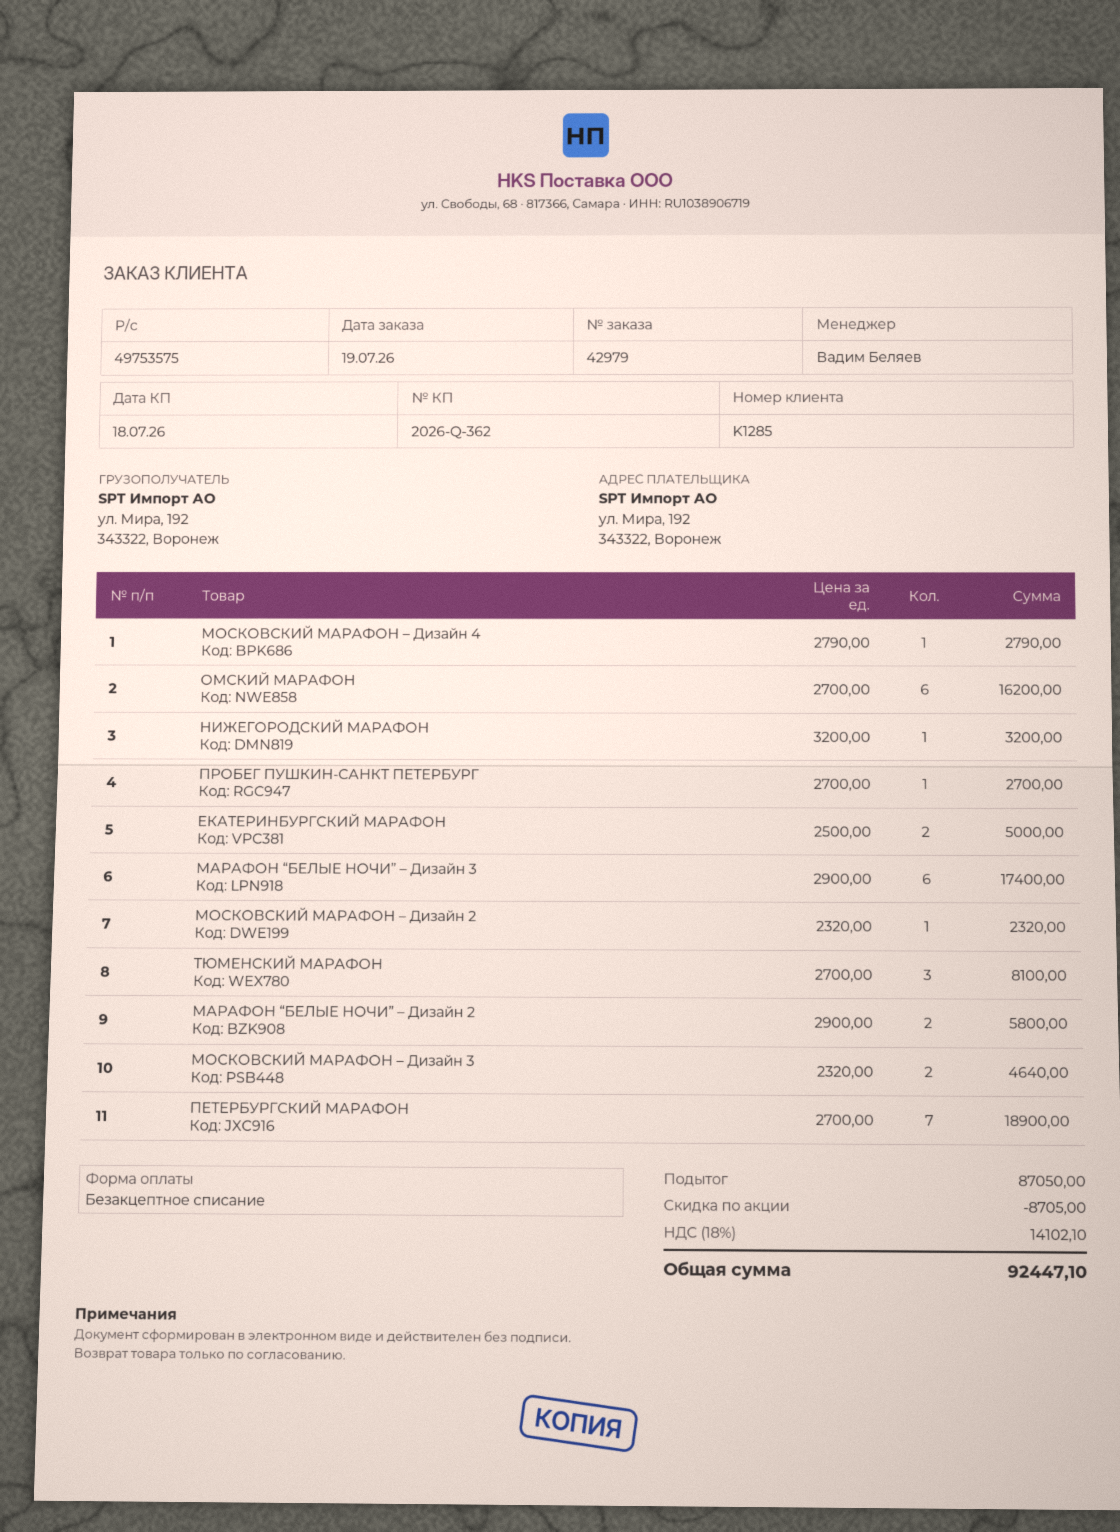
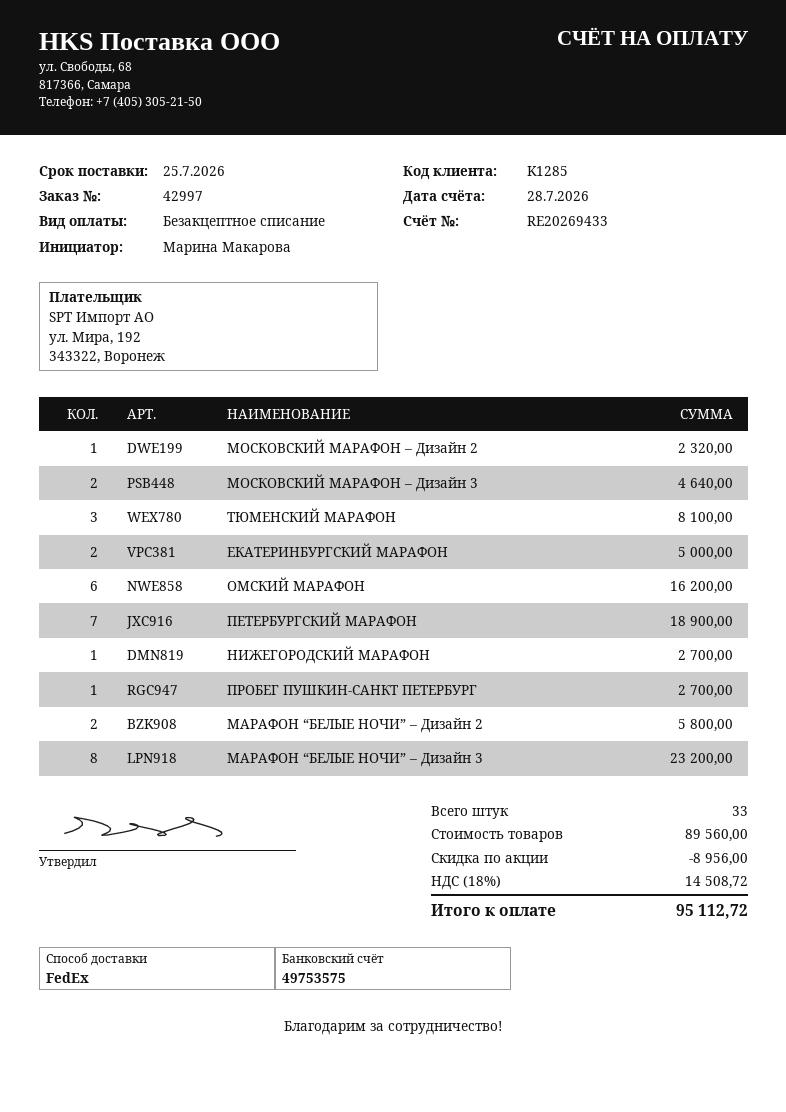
order number: 42979 -> 42997
МОСКОВСКИЙ МАРАФОН – Дизайн 4: 1 for 2790.00 -> none
НИЖЕГОРОДСКИЙ МАРАФОН: 1 for 3200.00 -> 1 for 2700.00
МАРАФОН “БЕЛЫЕ НОЧИ” – Дизайн 3: 6 for 17400.00 -> 8 for 23200.00
subtotal: 87050.00 -> 89560.00
discount: 8705.00 -> 8956.00
tax: 18% = 14102.10 -> 18% = 14508.72
total: 92447.10 -> 95112.72

